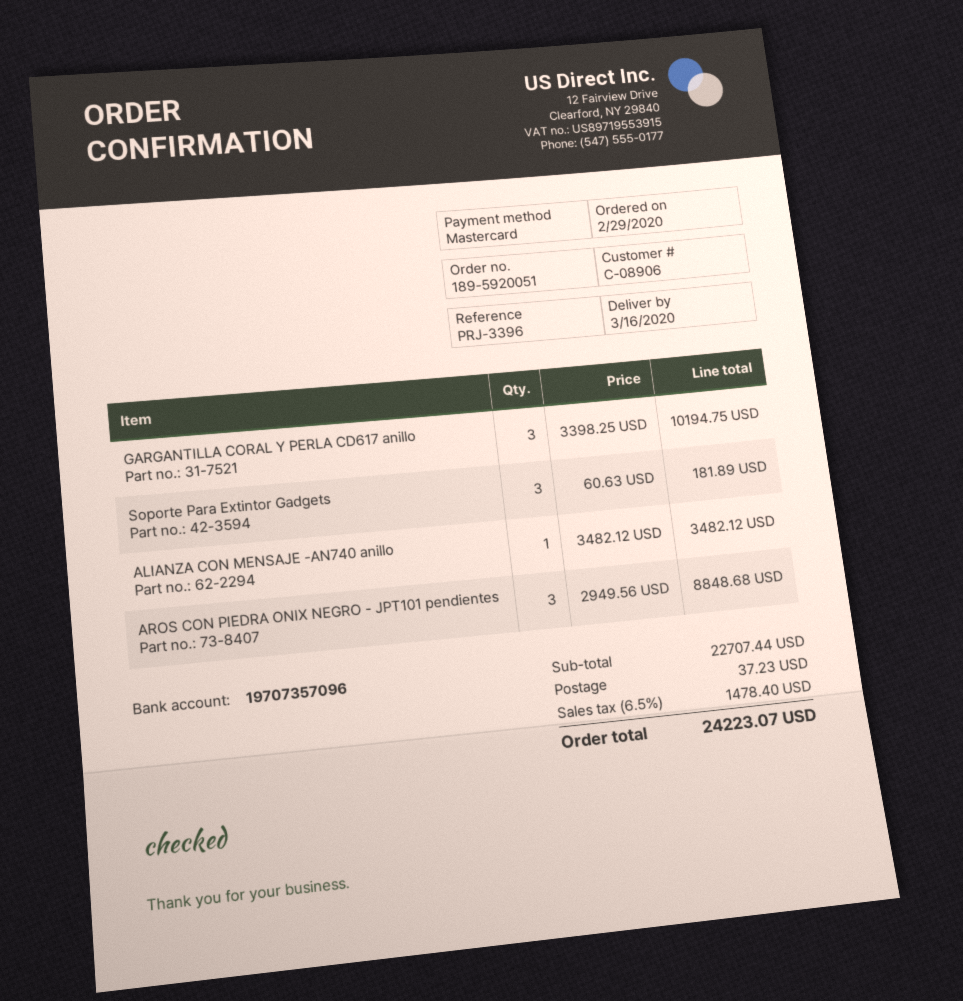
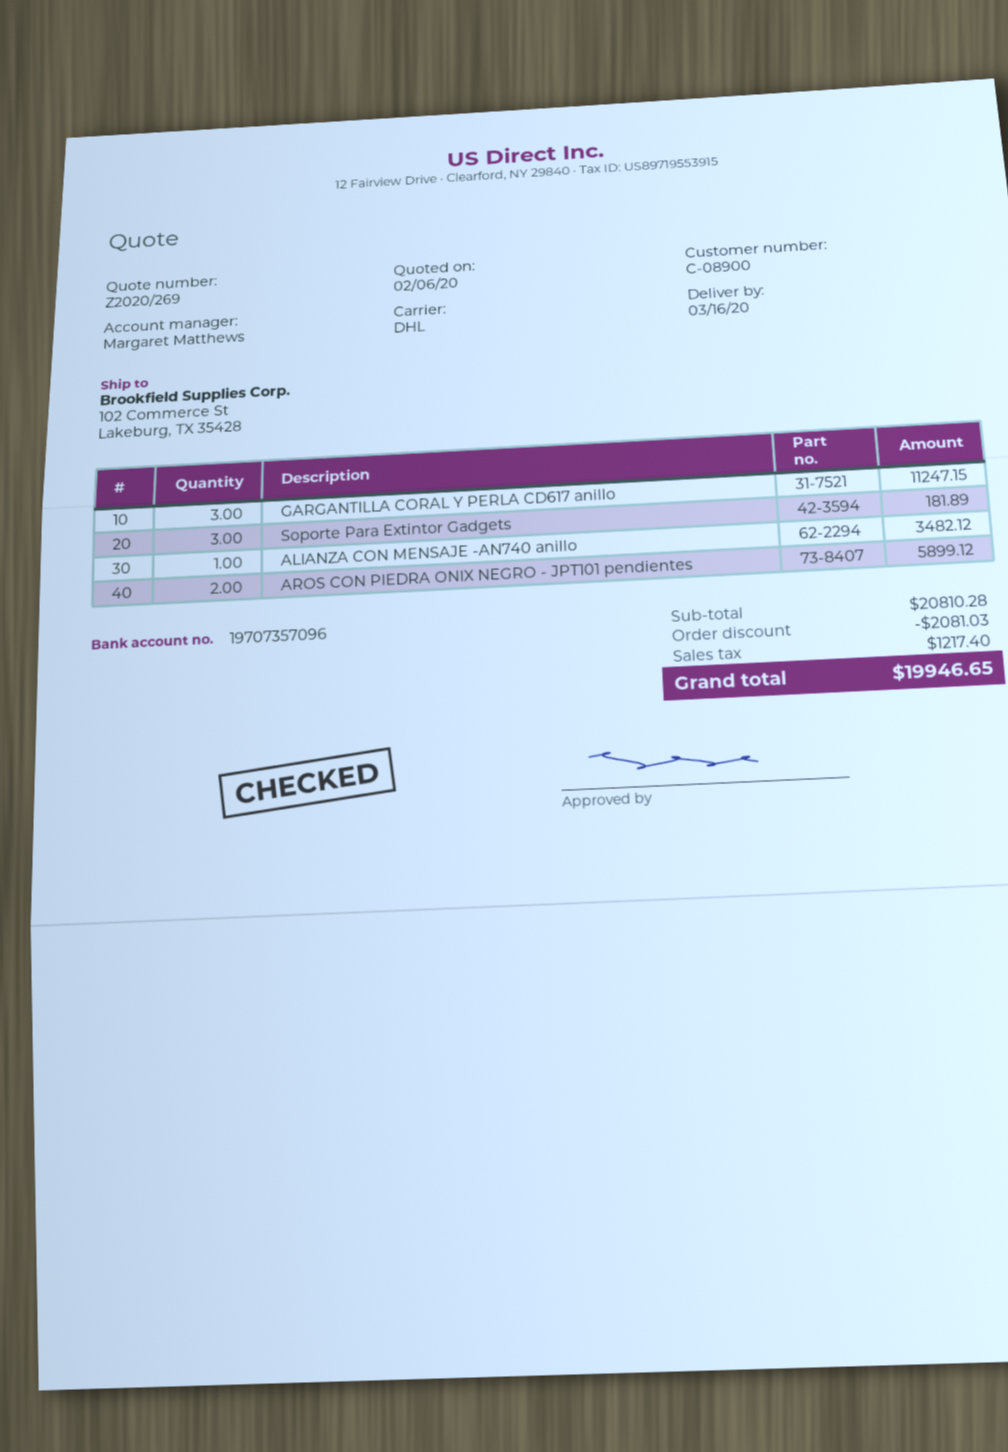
customer number: C-08906 -> C-08900
GARGANTILLA CORAL Y PERLA CD617 anillo: 3 for 10194.75 -> 3 for 11247.15
AROS CON PIEDRA ONIX NEGRO - JPT101 pendientes: 3 for 8848.68 -> 2 for 5899.12
subtotal: 22707.44 -> 20810.28
discount: none -> 2081.03
shipping: 37.23 -> none
tax: 1478.40 -> 1217.40
total: 24223.07 -> 19946.65

